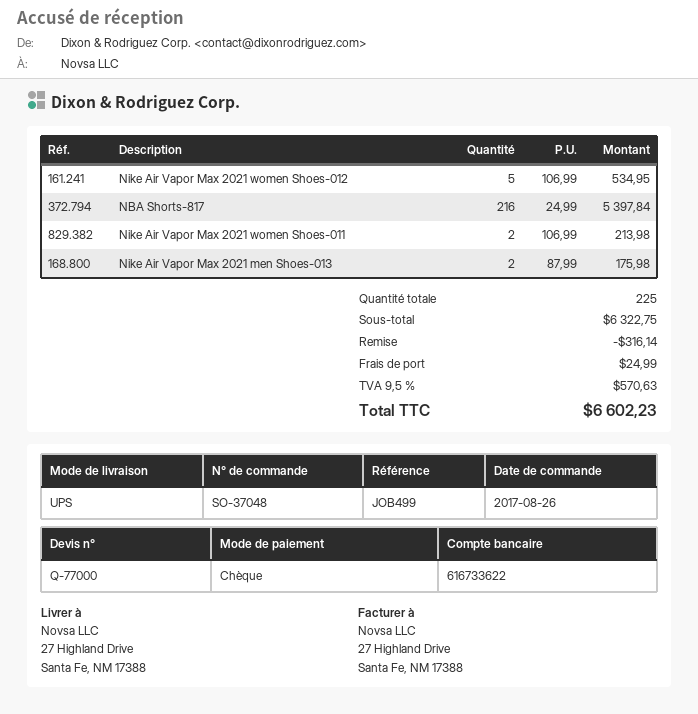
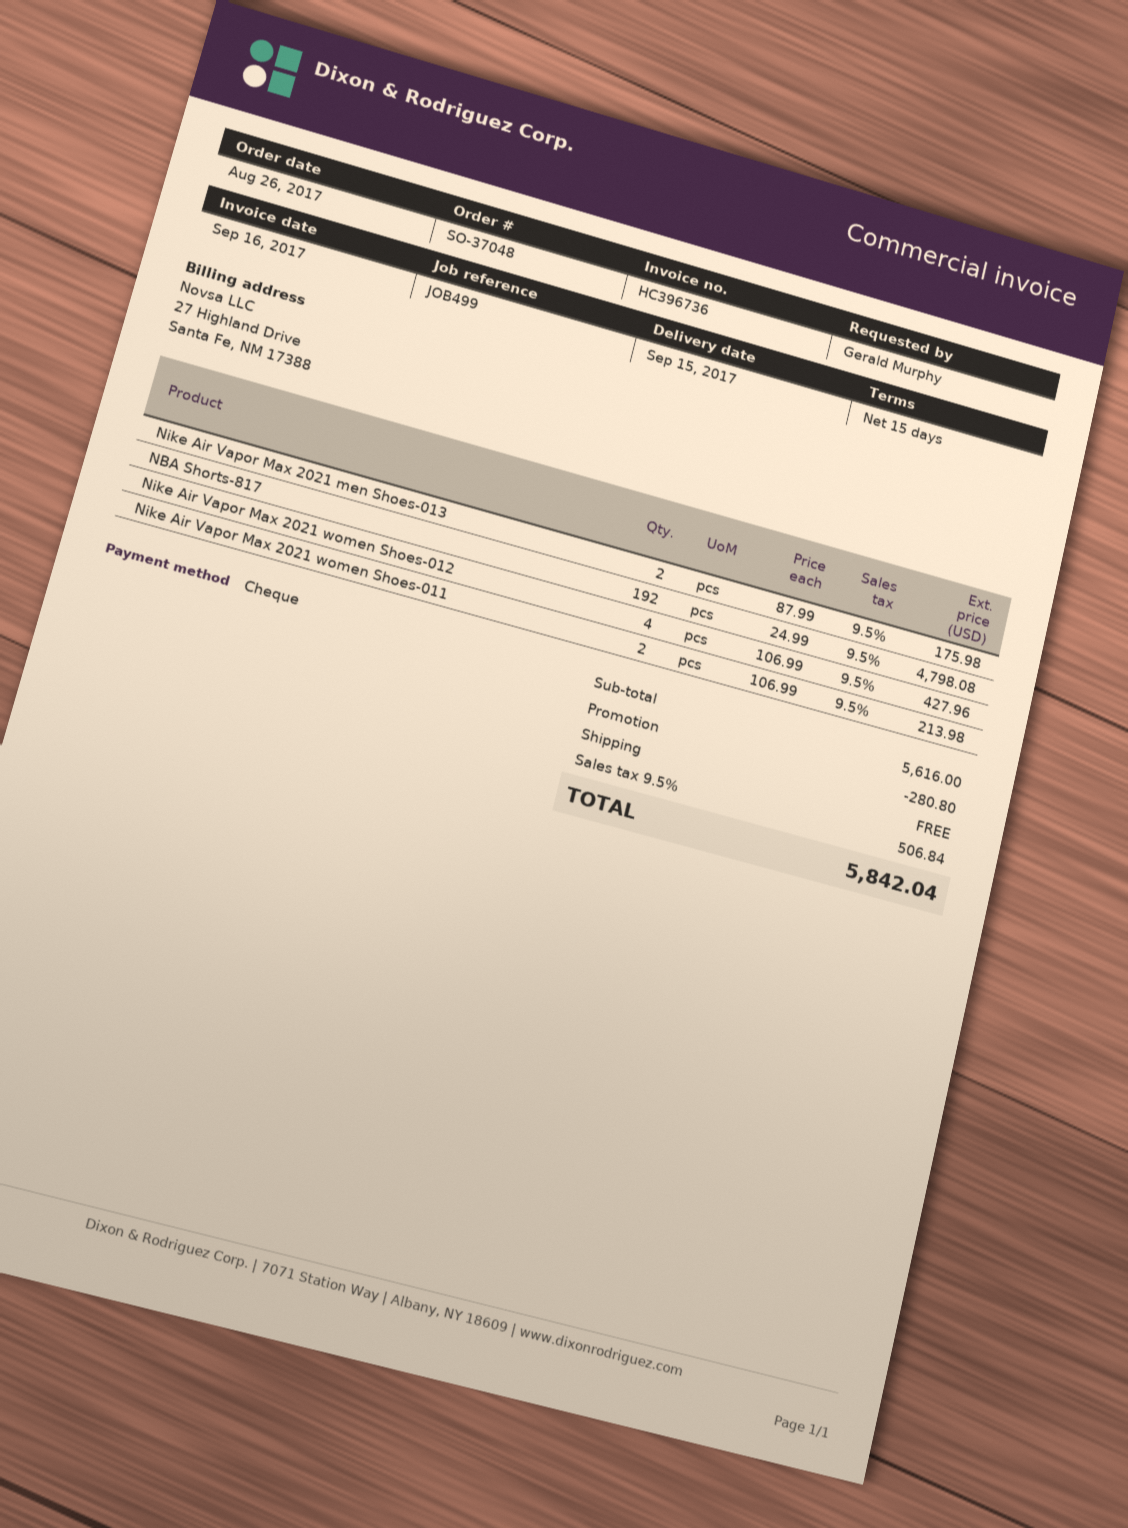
Nike Air Vapor Max 2021 women Shoes-012: 5 x 106.99 = 534.95 -> 4 x 106.99 = 427.96
NBA Shorts-817: 216 x 24.99 = 5397.84 -> 192 x 24.99 = 4798.08
subtotal: 6322.75 -> 5616.00
discount: 316.14 -> 280.80
shipping: 24.99 -> 0.00
tax: 9.5% = 570.63 -> 9.5% = 506.84
total: 6602.23 -> 5842.04

